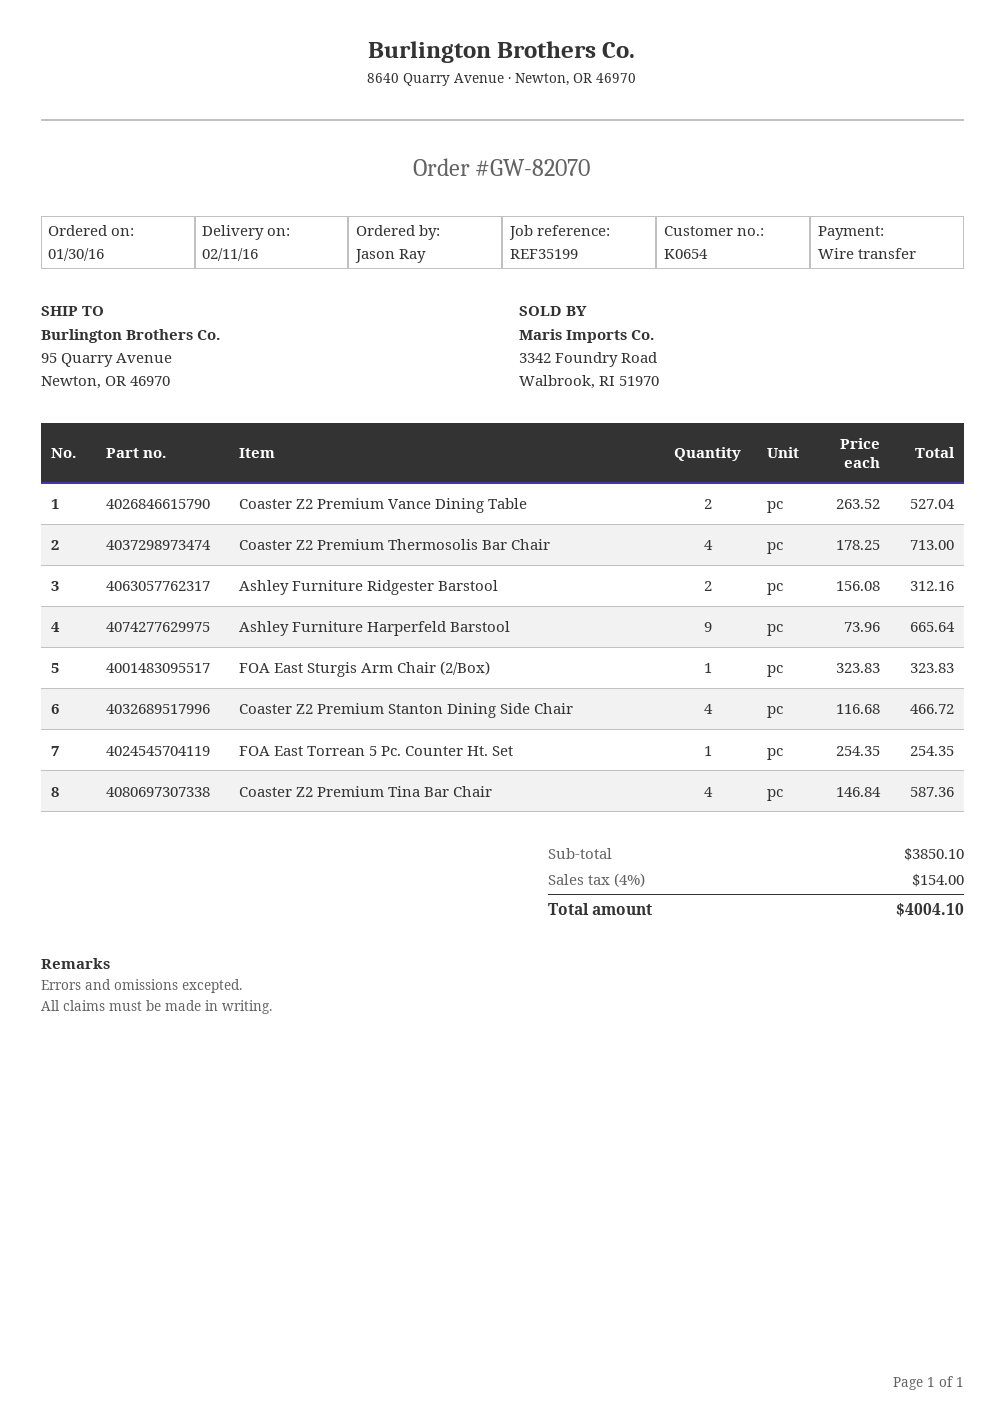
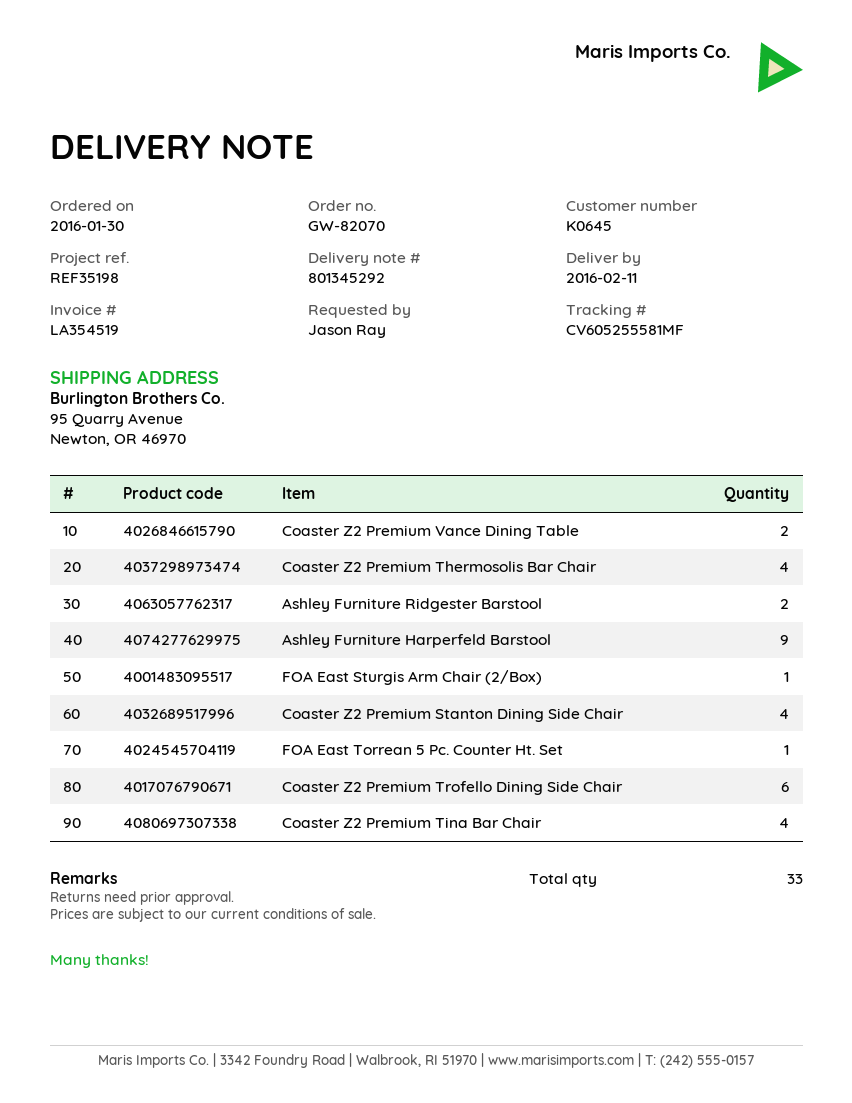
customer number: K0654 -> K0645
reference: REF35199 -> REF35198
Coaster Z2 Premium Trofello Dining Side Chair: none -> 6

